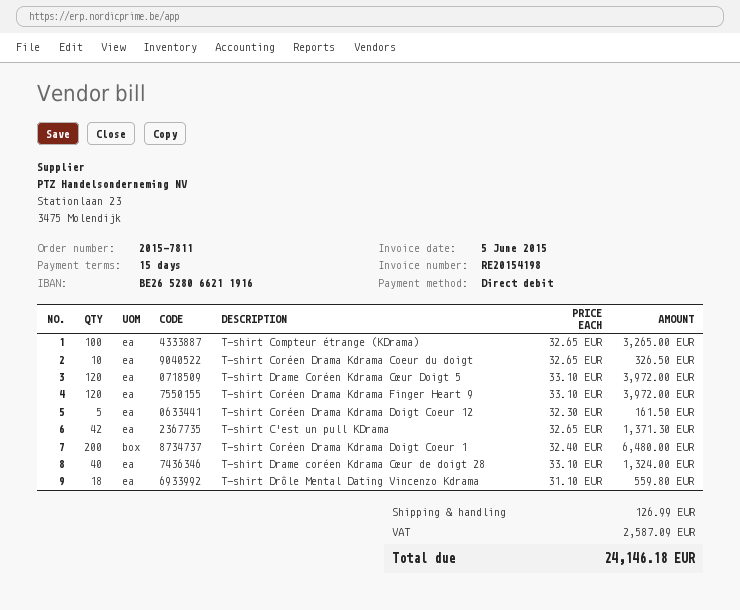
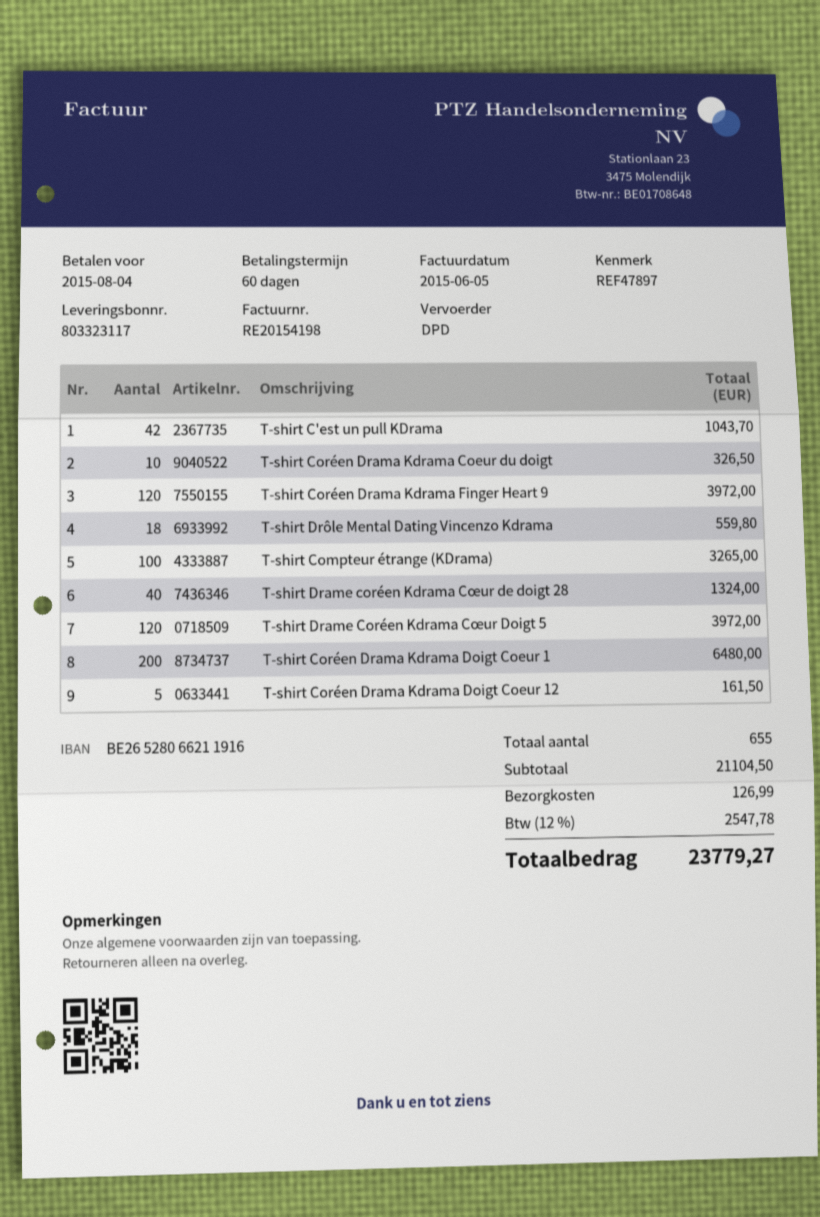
payment terms: 15 days -> 60 days
T-shirt C'est un pull KDrama: 42 for 1371.30 -> 42 for 1043.70
tax: 2587.09 -> 2547.78
total: 24146.18 -> 23779.27

